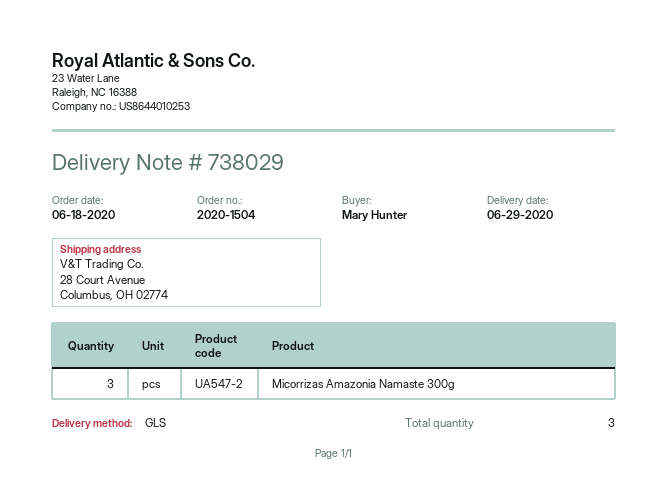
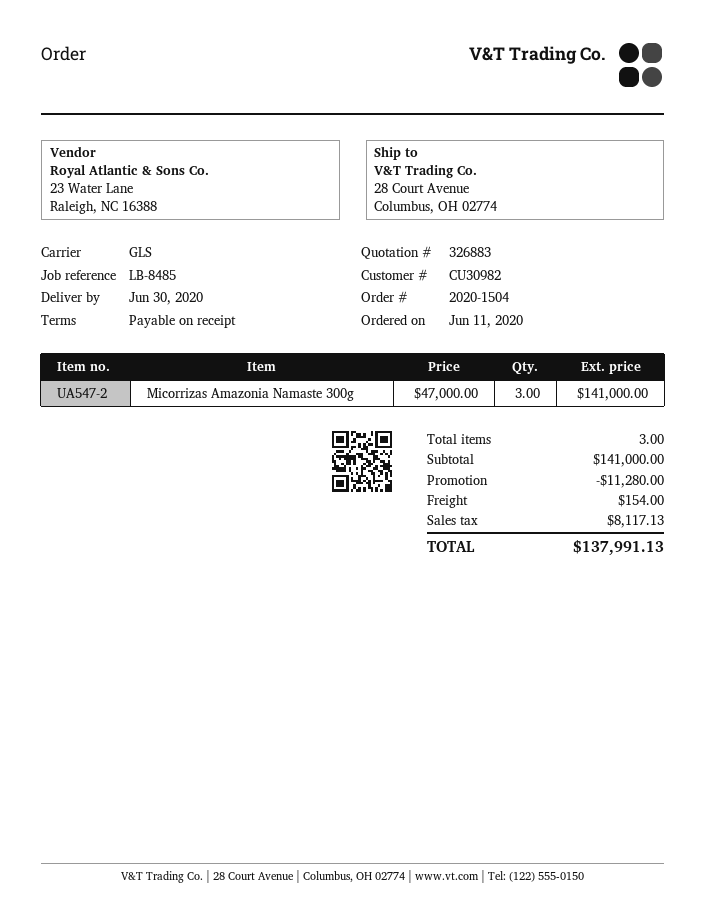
order date: 2020-06-18 -> 2020-06-11
delivery date: 2020-06-29 -> 2020-06-30

